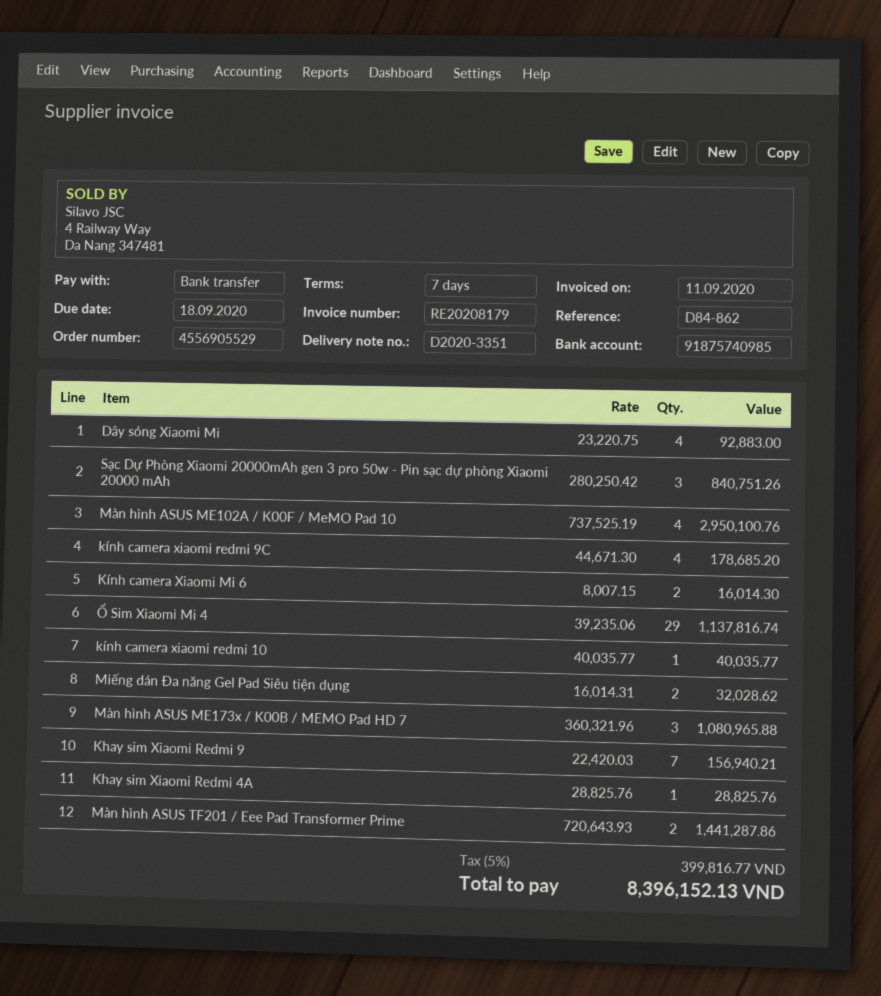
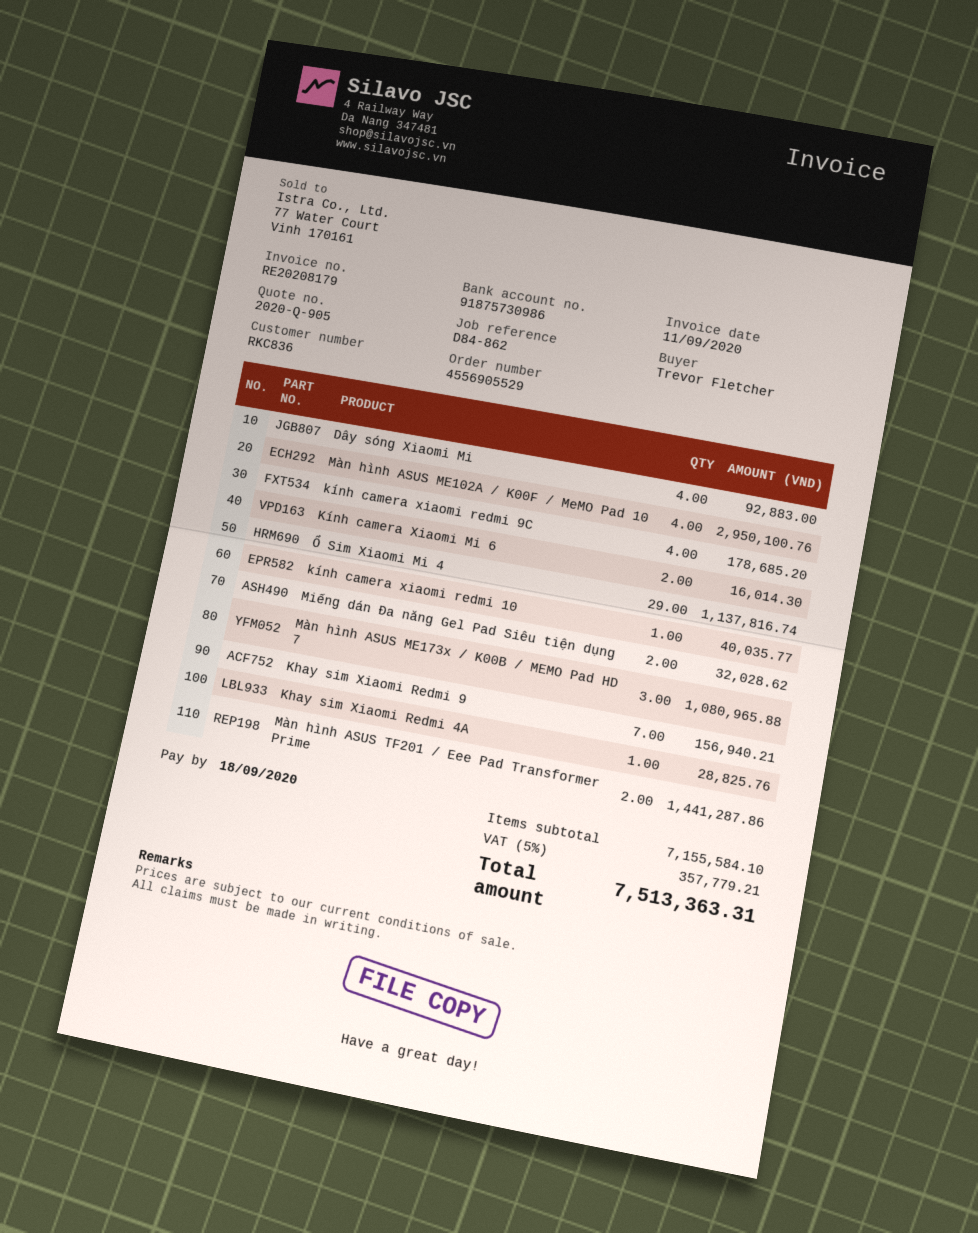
bank account: 91875740985 -> 91875730986
Sạc Dự Phòng Xiaomi 20000mAh gen 3 pro 50w - Pin sạc dự phòng Xiaomi 20000 mAh: 3 for 840751.26 -> none
tax: 5% = 399816.77 -> 5% = 357779.21
total: 8396152.13 -> 7513363.31

